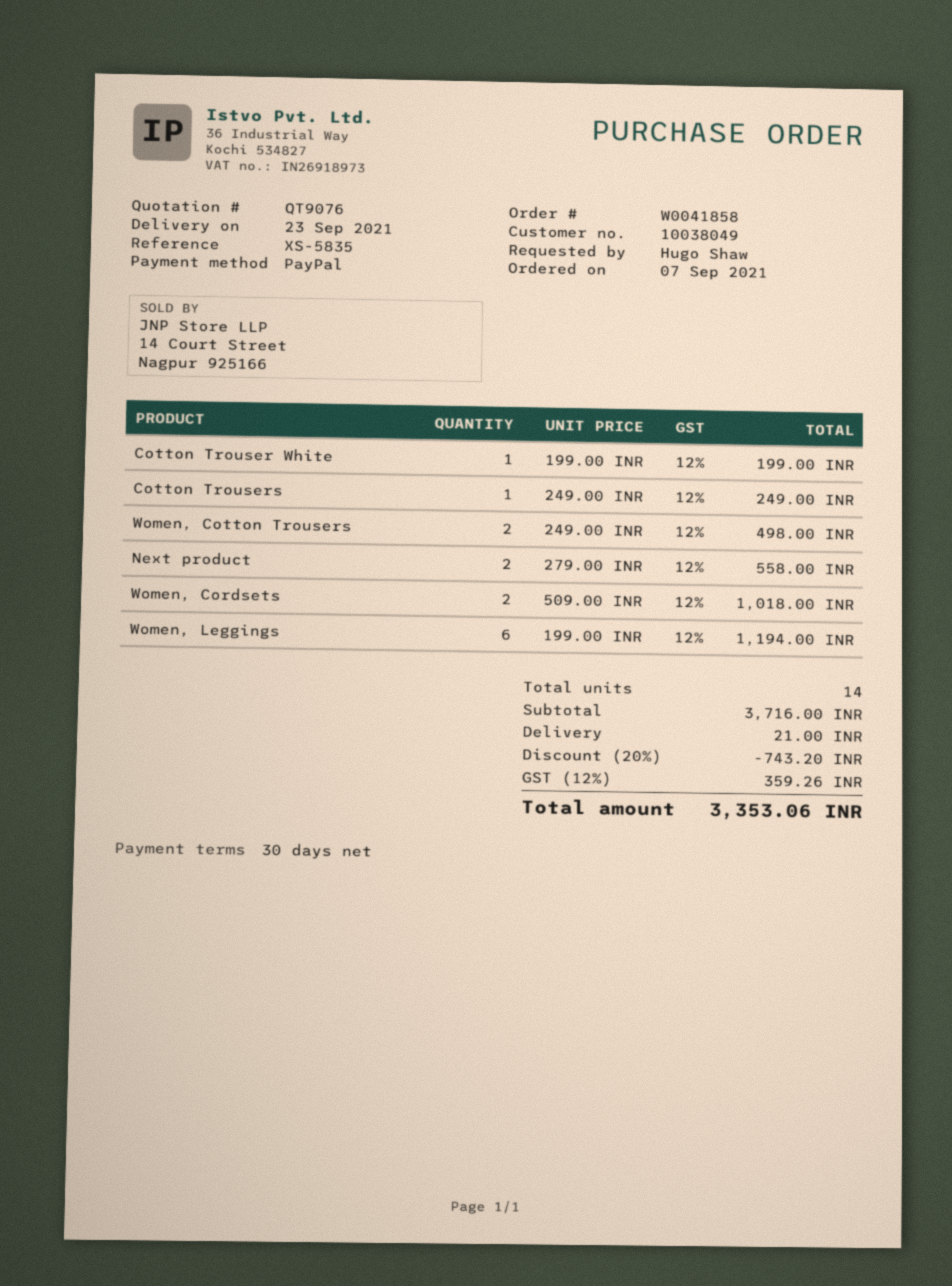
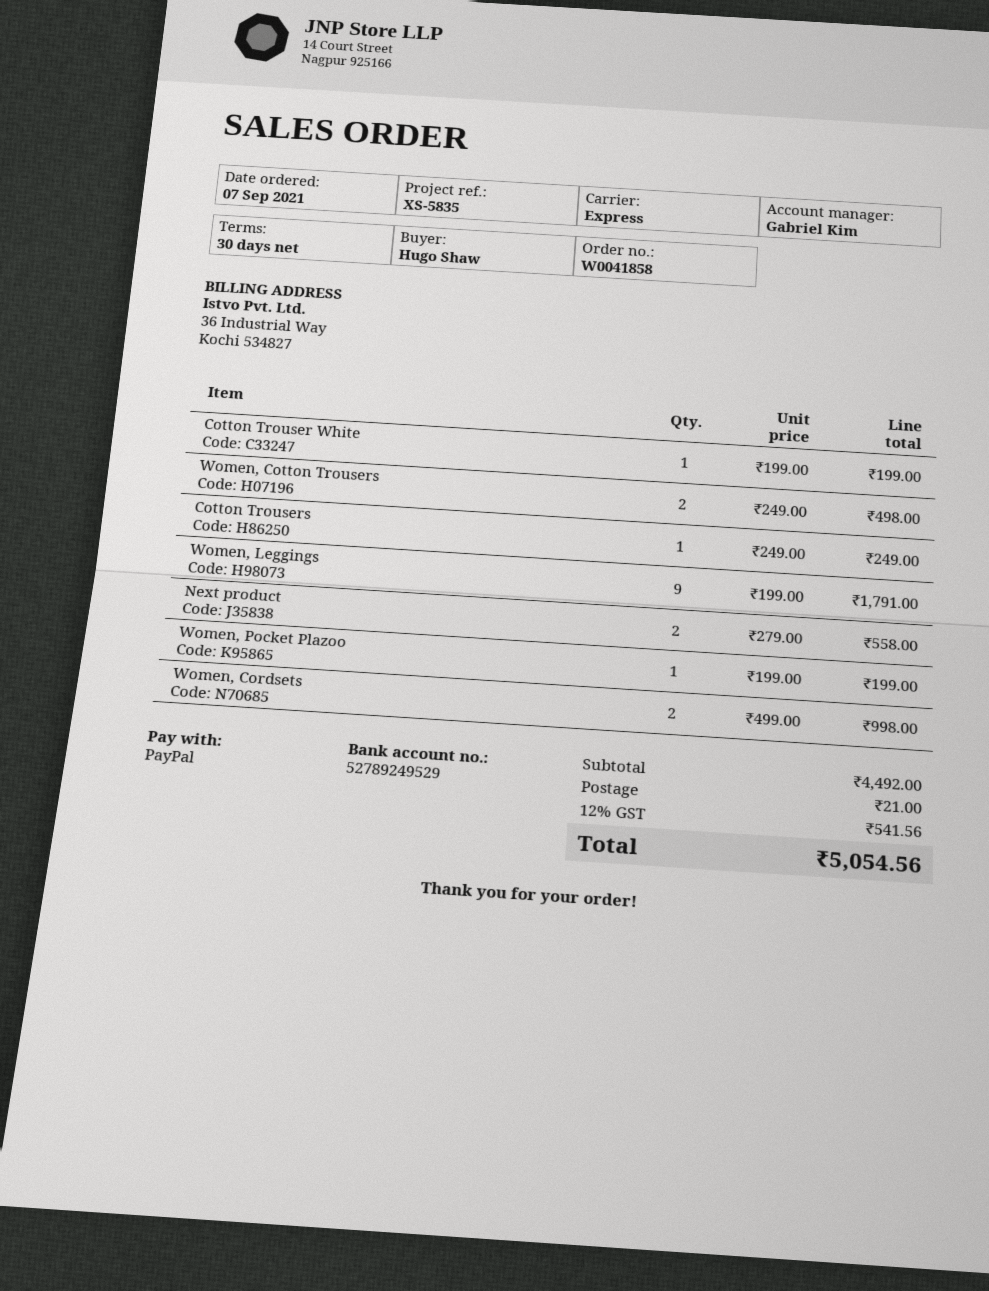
Women, Cordsets: 2 x 509.00 = 1018.00 -> 2 x 499.00 = 998.00
Women, Leggings: 6 x 199.00 = 1194.00 -> 9 x 199.00 = 1791.00
Women, Pocket Plazoo: none -> 1 x 199.00 = 199.00
subtotal: 3716.00 -> 4492.00
discount: 20% = 743.20 -> none
tax: 12% = 359.26 -> 12% = 541.56
total: 3353.06 -> 5054.56

